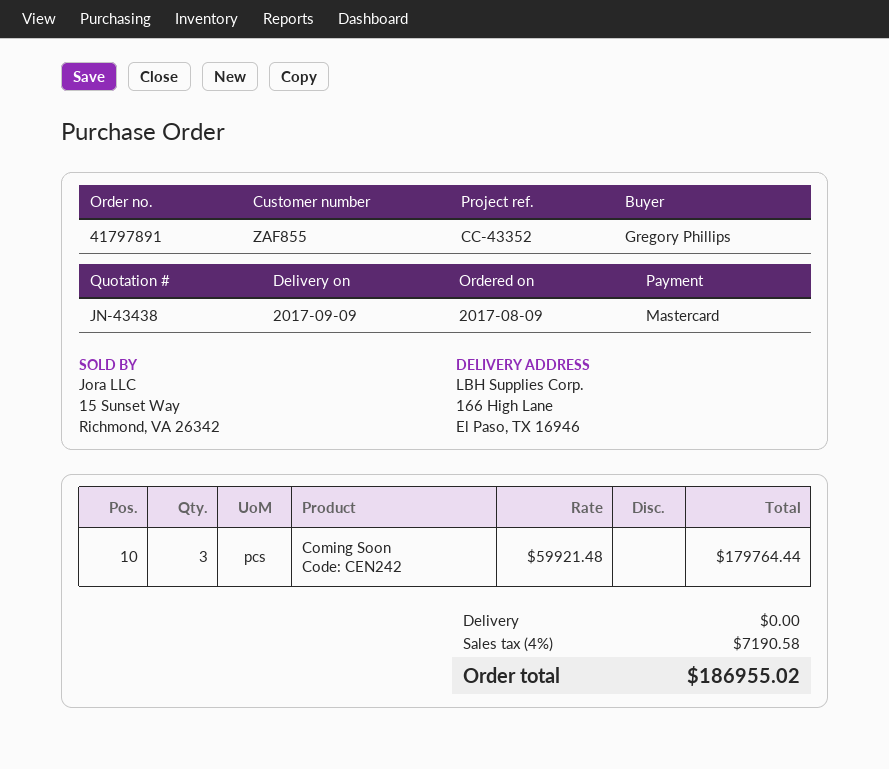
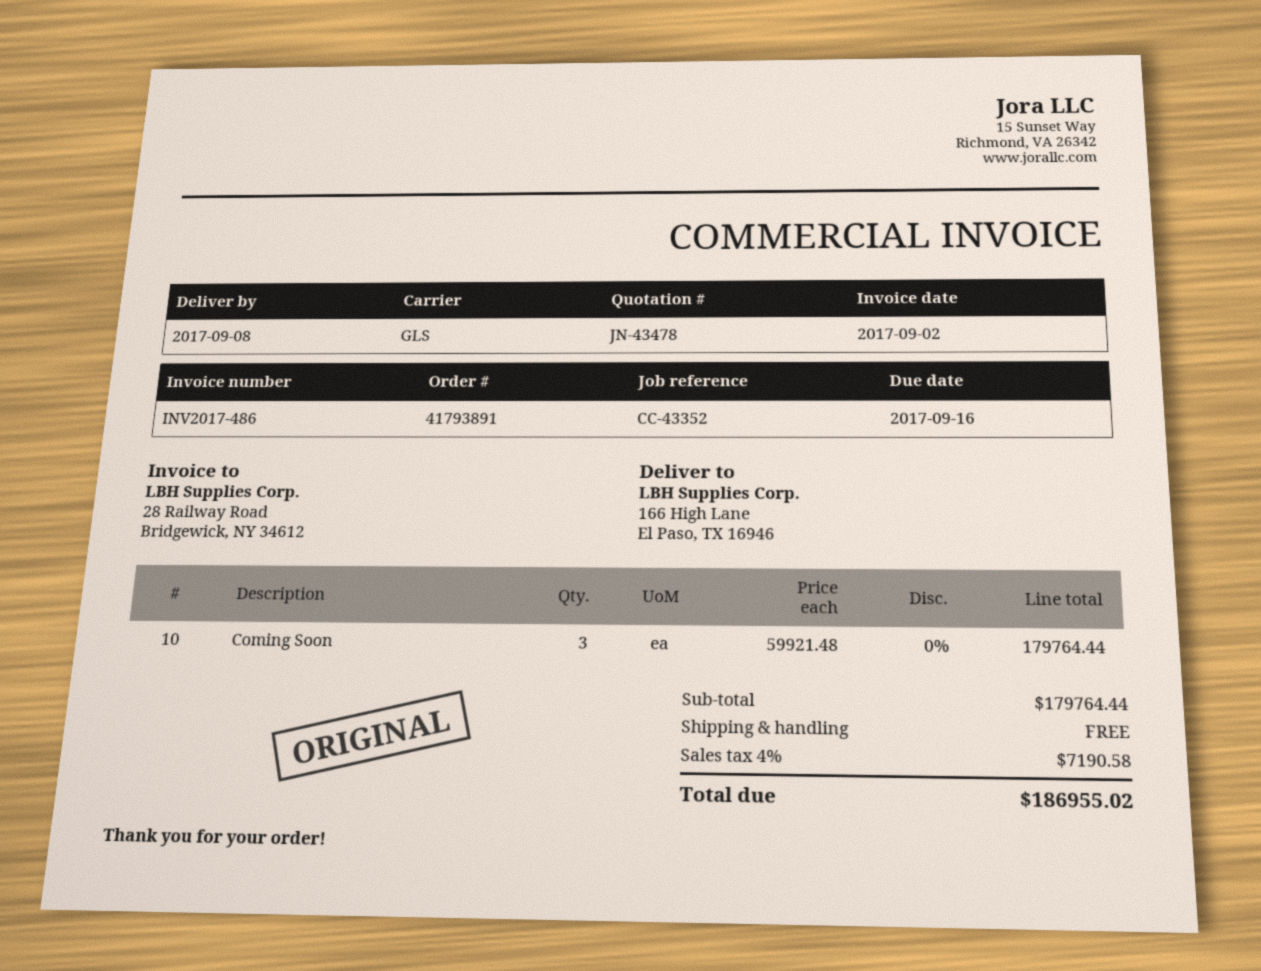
quote number: JN-43438 -> JN-43478
order number: 41797891 -> 41793891
delivery date: 2017-09-09 -> 2017-09-08

